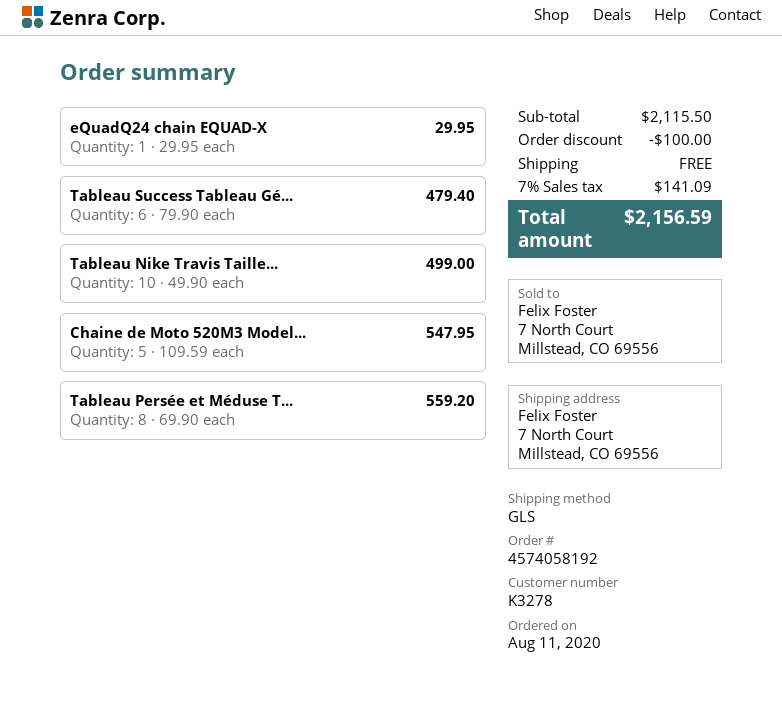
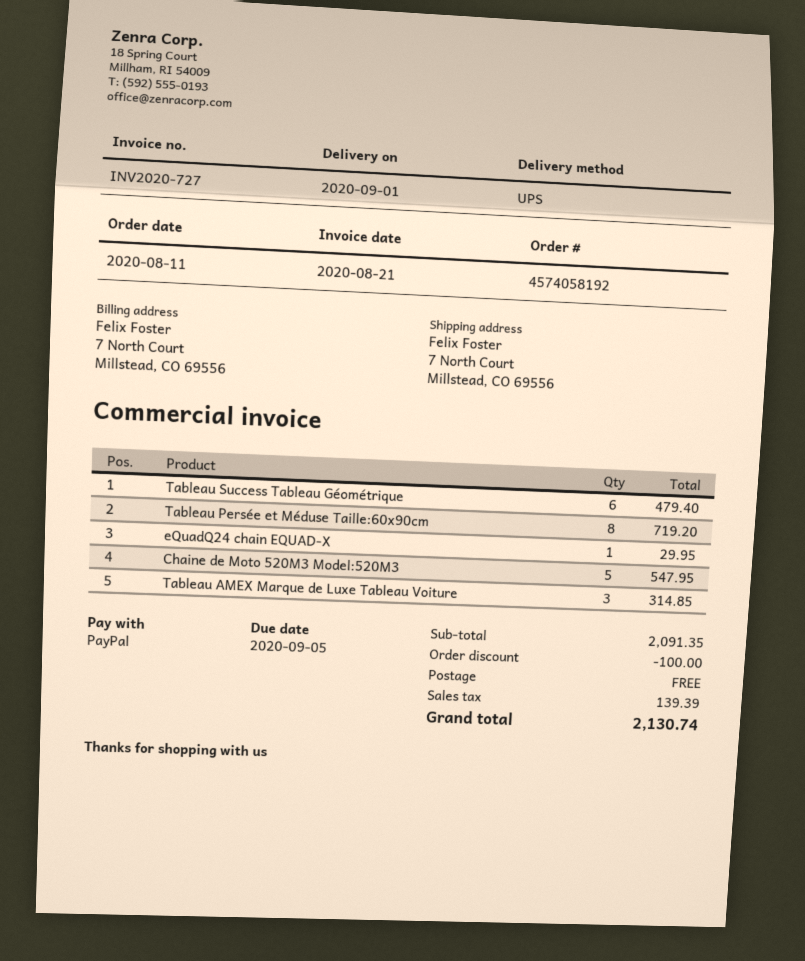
shipping method: GLS -> UPS
Tableau Nike Travis Taille...: 10 for 499.00 -> none
Tableau Persée et Méduse T...: 8 for 559.20 -> 8 for 719.20
Tableau AMEX Marque de Luxe Tableau Voiture: none -> 3 for 314.85
subtotal: 2115.50 -> 2091.35
tax: 141.09 -> 139.39
total: 2156.59 -> 2130.74

